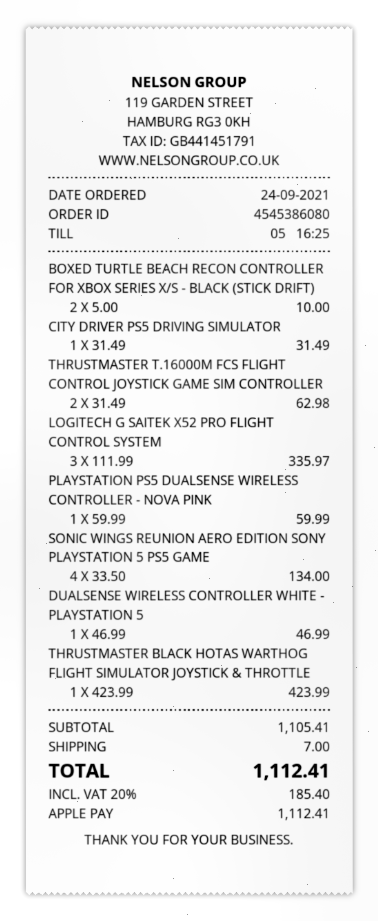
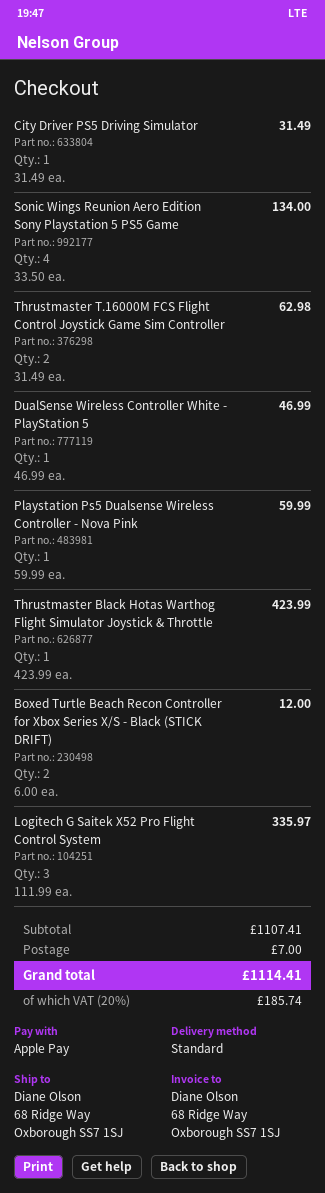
BOXED TURTLE BEACH RECON CONTROLLER FOR XBOX SERIES X/S - BLACK (STICK DRIFT): 2 x 5.00 = 10.00 -> 2 x 6.00 = 12.00
subtotal: 1105.41 -> 1107.41
tax: 20% = 185.40 -> 20% = 185.74
total: 1112.41 -> 1114.41

